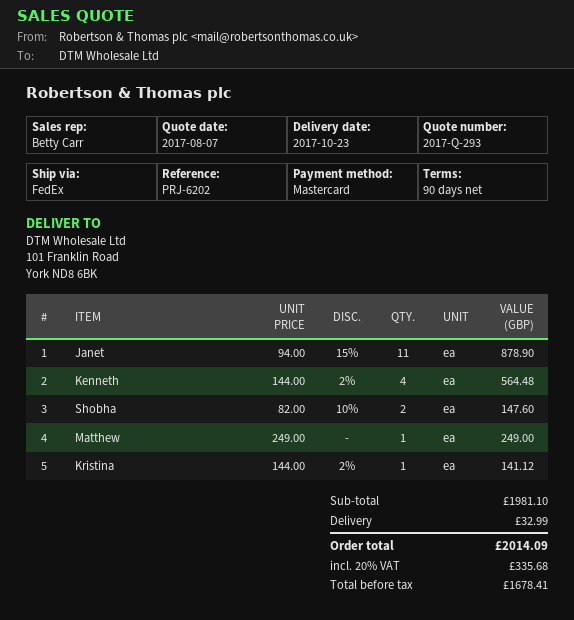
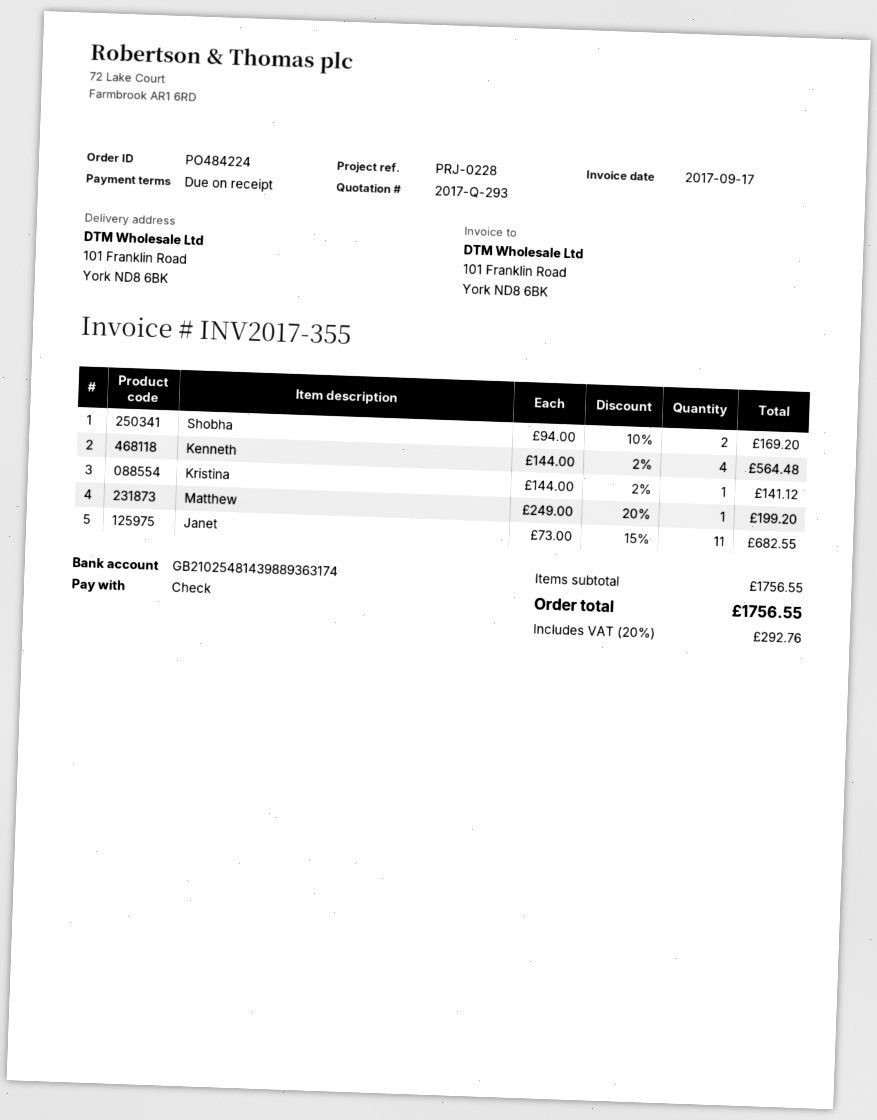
payment terms: 90 days -> on receipt
reference: PRJ-6202 -> PRJ-0228
payment method: Mastercard -> cheque
Janet: 11 x 94.00 - 15% = 878.90 -> 11 x 73.00 - 15% = 682.55
Shobha: 2 x 82.00 - 10% = 147.60 -> 2 x 94.00 - 10% = 169.20
Matthew: 1 x 249.00 = 249.00 -> 1 x 249.00 - 20% = 199.20
subtotal: 1981.10 -> 1756.55
shipping: 32.99 -> none
tax: 20% = 335.68 -> 20% = 292.76
total: 2014.09 -> 1756.55

